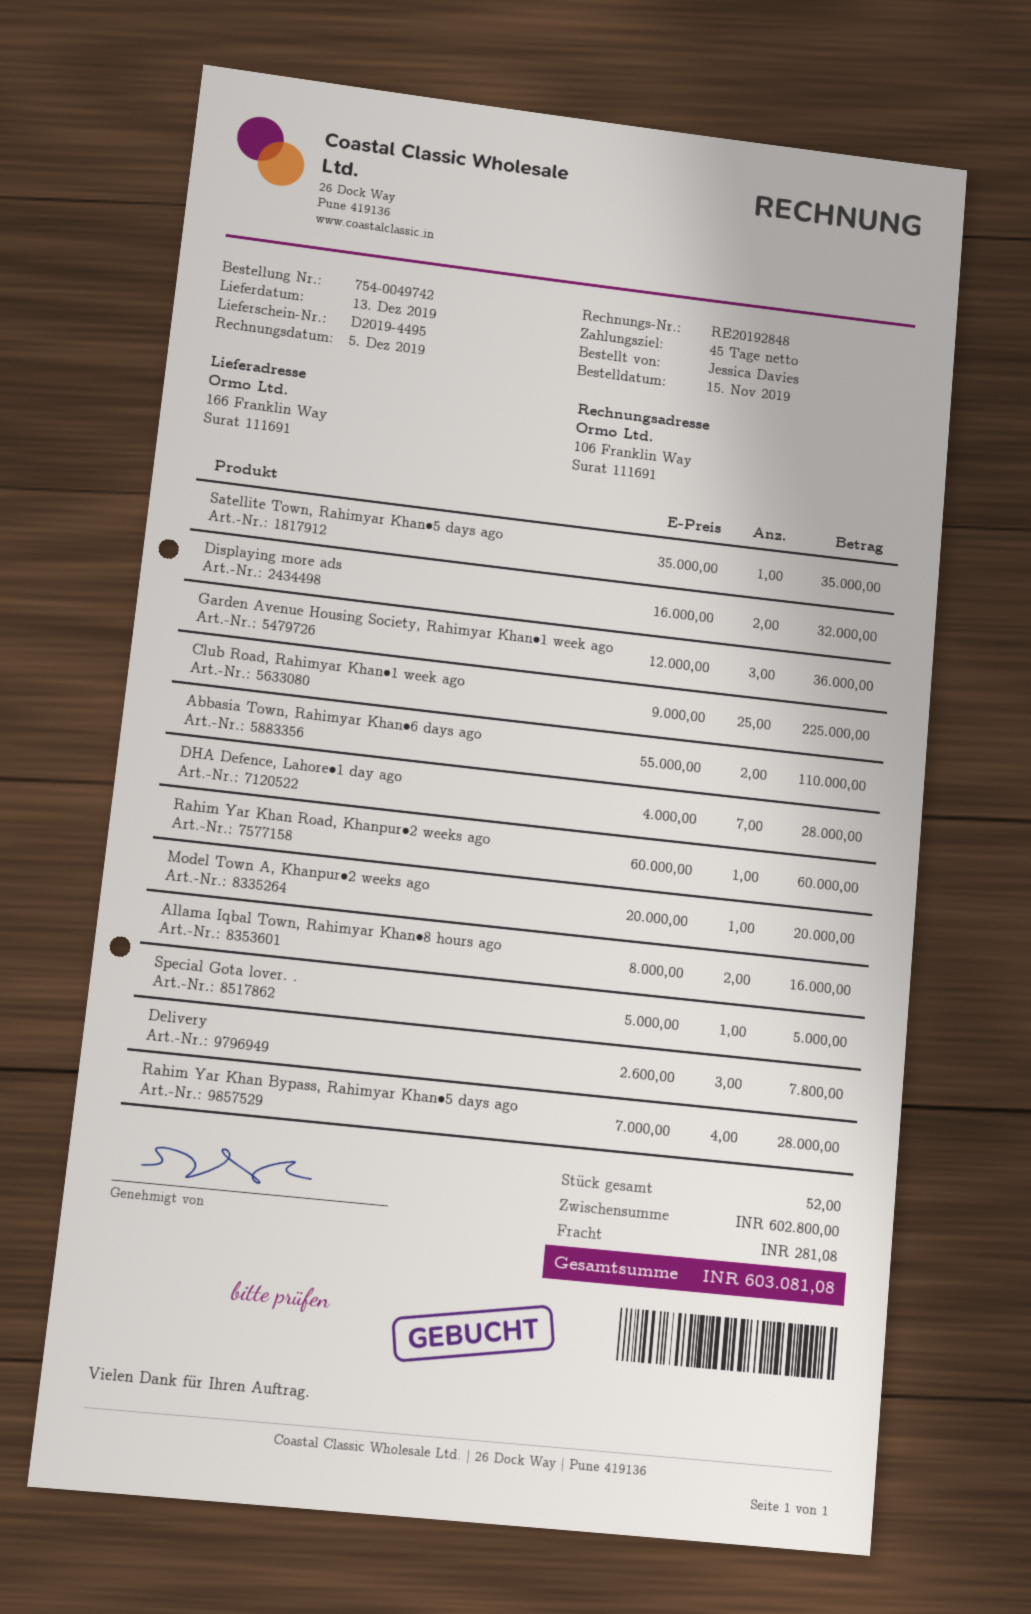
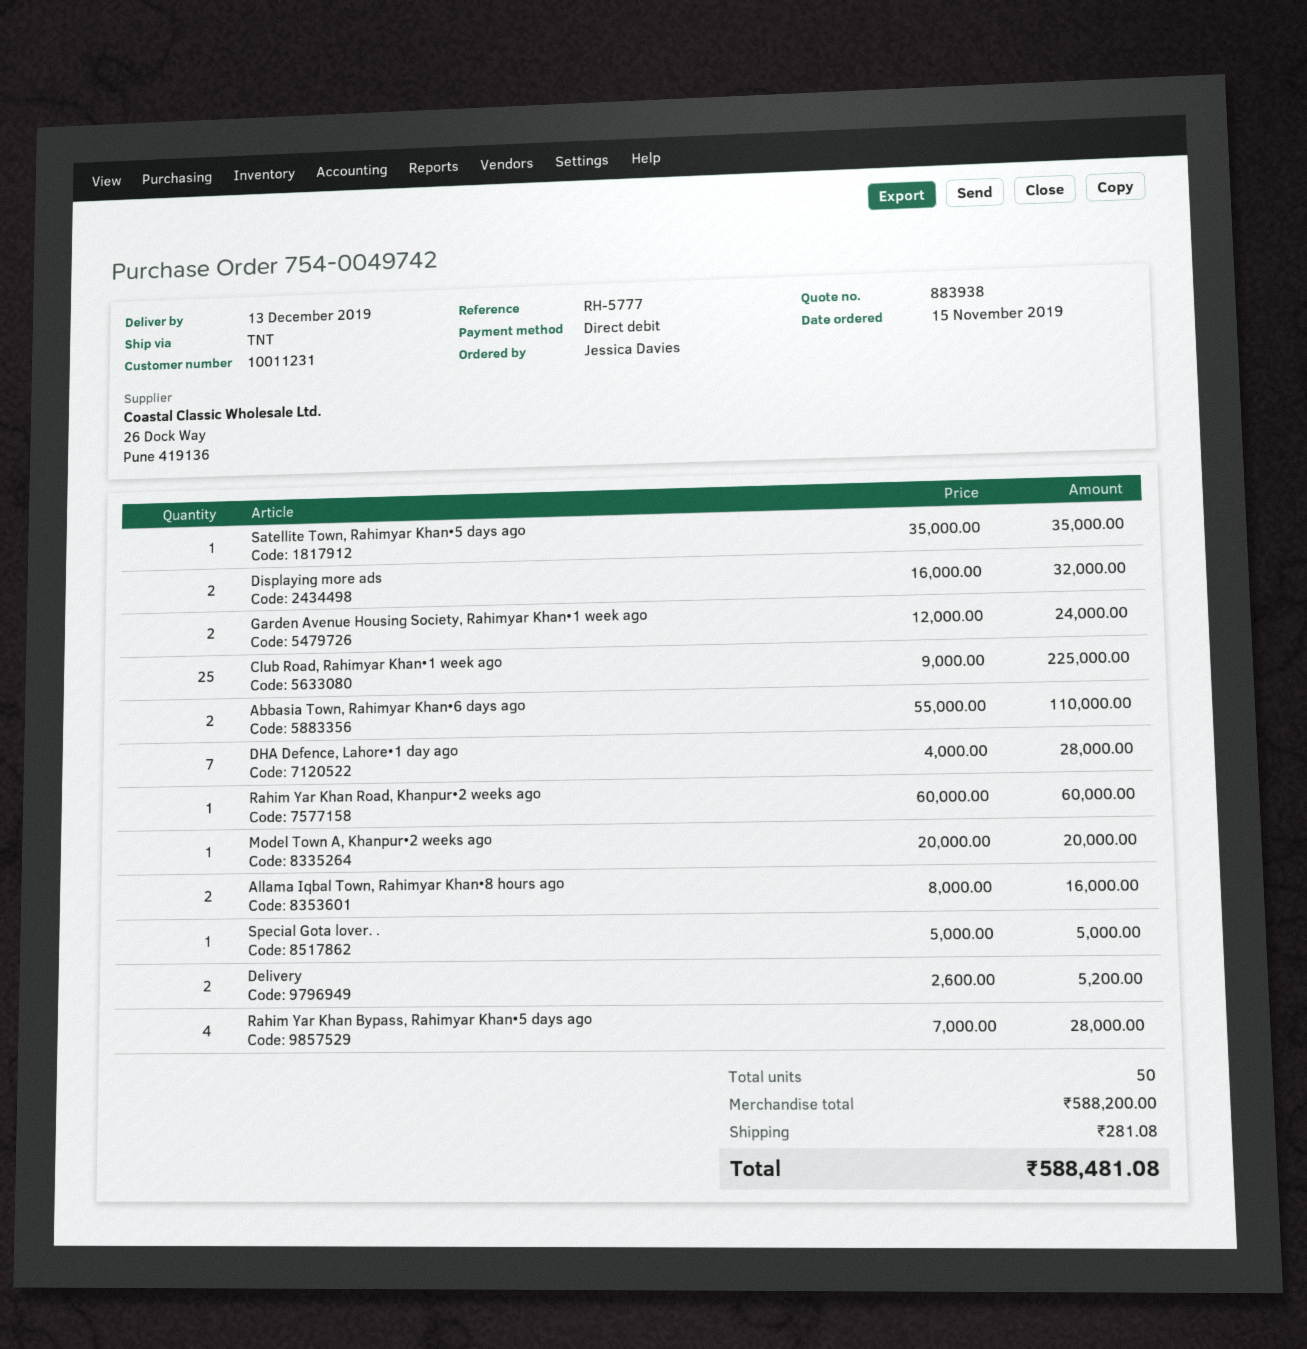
Garden Avenue Housing Society, Rahimyar Khan•1 week ago: 3 x 12000.00 = 36000.00 -> 2 x 12000.00 = 24000.00
Delivery: 3 x 2600.00 = 7800.00 -> 2 x 2600.00 = 5200.00
total quantity: 52 -> 50
subtotal: 602800.00 -> 588200.00
total: 603081.08 -> 588481.08

